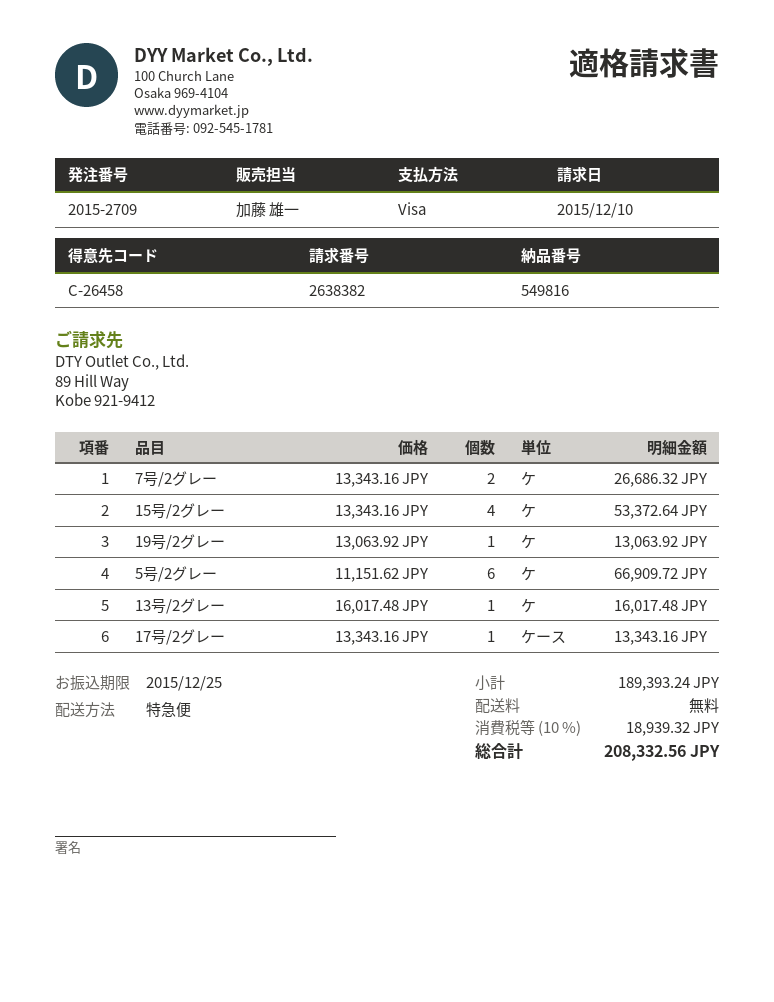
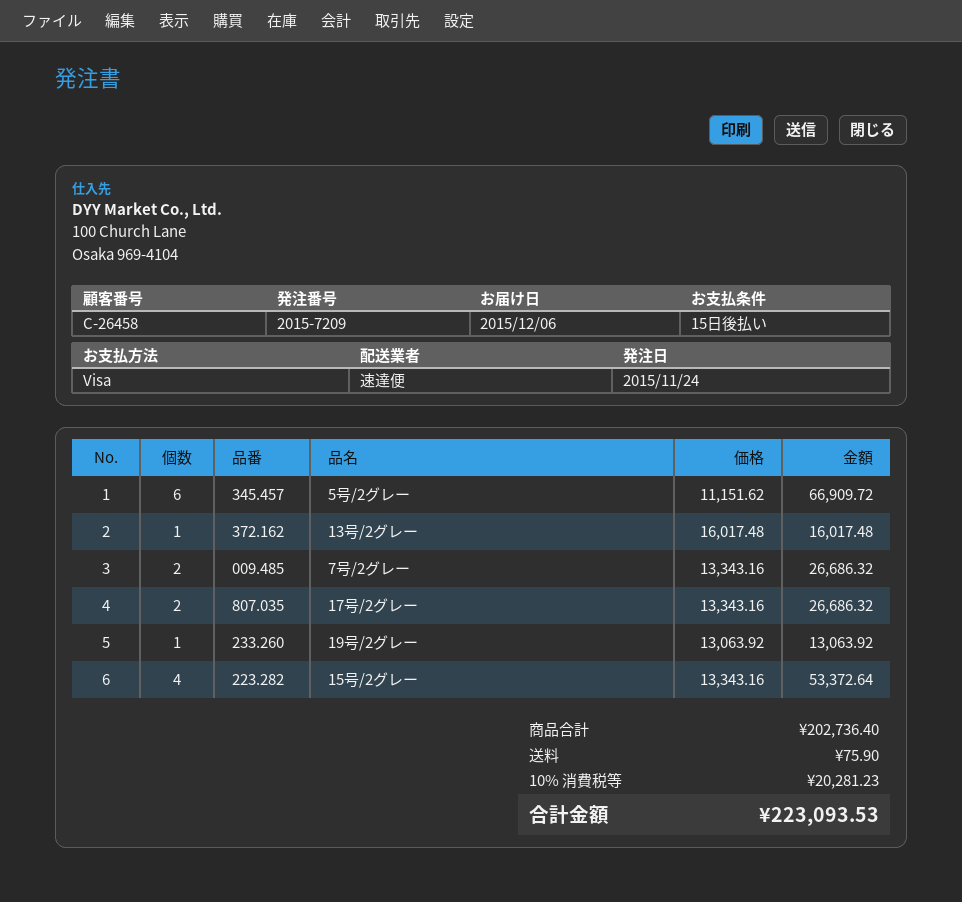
order number: 2015-2709 -> 2015-7209
17号/2グレー: 1 x 13343.16 = 13343.16 -> 2 x 13343.16 = 26686.32
subtotal: 189393.24 -> 202736.40
shipping: 0.00 -> 75.90
tax: 10% = 18939.32 -> 10% = 20281.23
total: 208332.56 -> 223093.53

